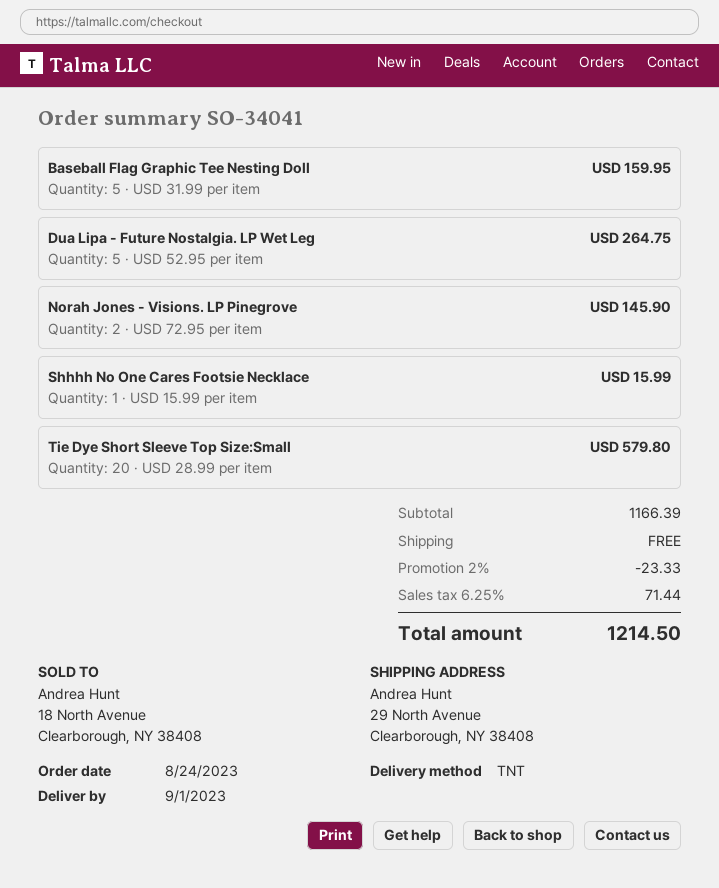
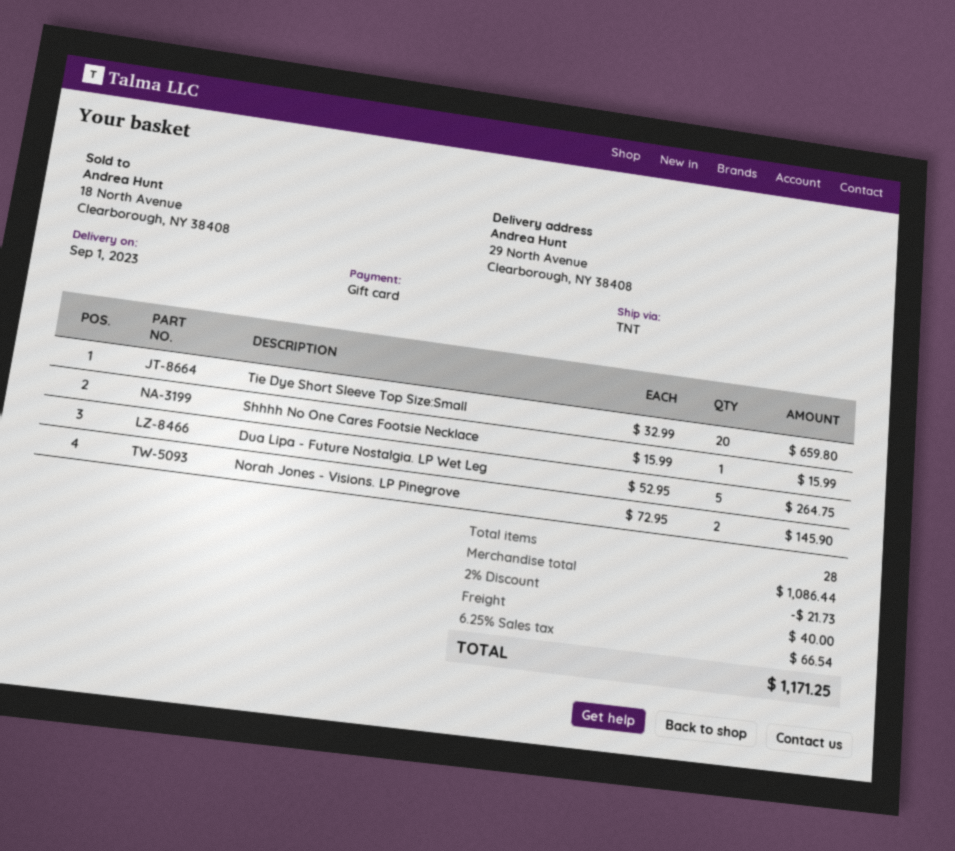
Baseball Flag Graphic Tee Nesting Doll: 5 x 31.99 = 159.95 -> none
Tie Dye Short Sleeve Top Size:Small: 20 x 28.99 = 579.80 -> 20 x 32.99 = 659.80
subtotal: 1166.39 -> 1086.44
discount: 2% = 23.33 -> 2% = 21.73
shipping: 0.00 -> 40.00
tax: 6.25% = 71.44 -> 6.25% = 66.54
total: 1214.50 -> 1171.25

